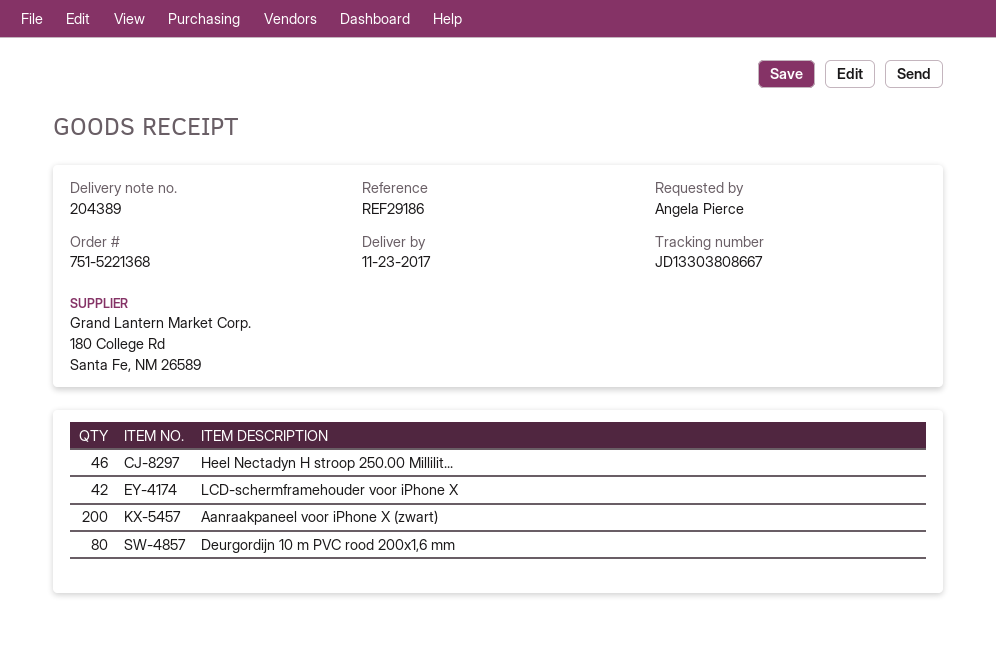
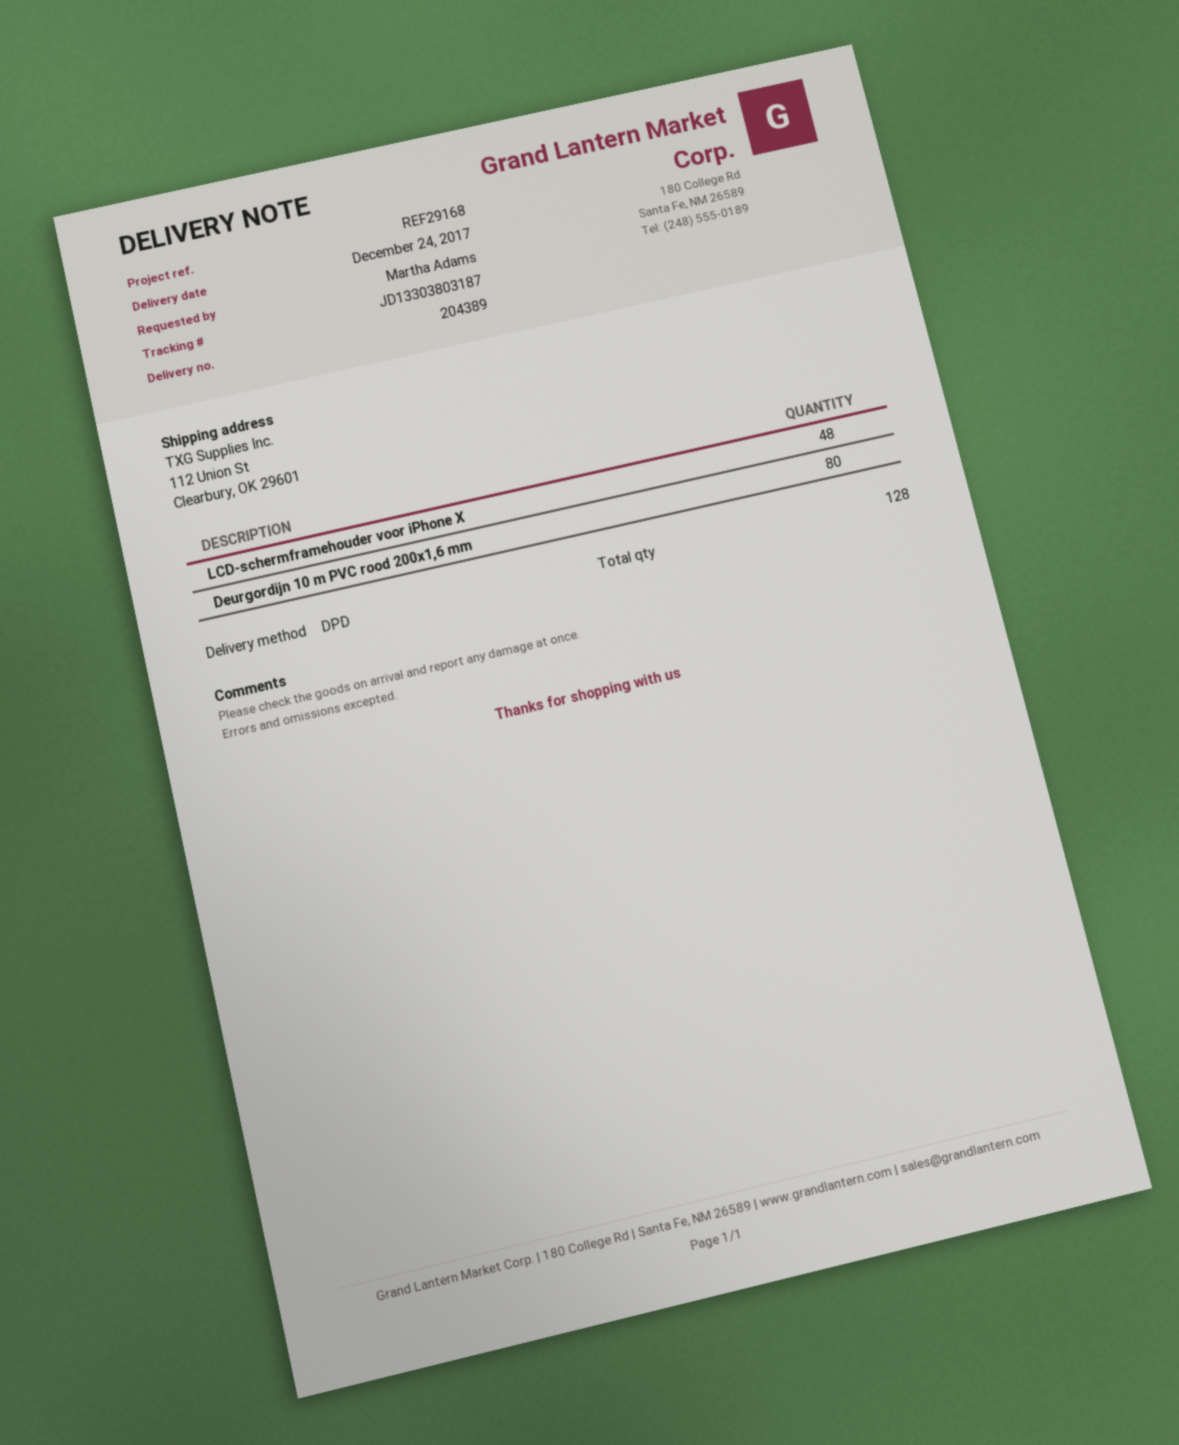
delivery date: 2017-11-23 -> 2017-12-24
reference: REF29186 -> REF29168
ordered by: Angela Pierce -> Martha Adams
tracking number: JD13303808667 -> JD13303803187
Heel Nectadyn H stroop 250.00 Millilit...: 46 -> none
LCD-schermframehouder voor iPhone X: 42 -> 48
Aanraakpaneel voor iPhone X (zwart): 200 -> none

